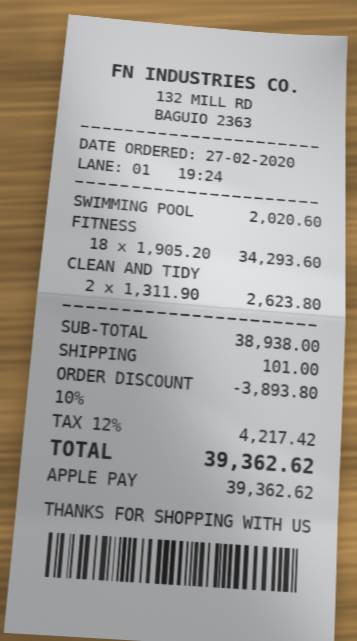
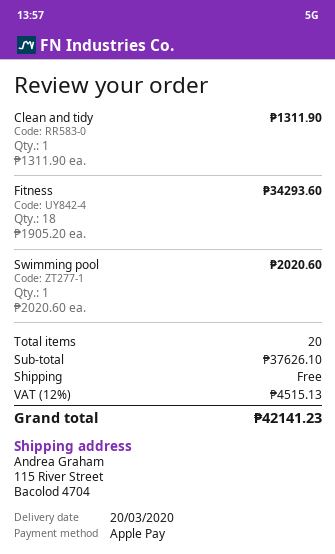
CLEAN AND TIDY: 2 x 1311.90 = 2623.80 -> 1 x 1311.90 = 1311.90
subtotal: 38938.00 -> 37626.10
discount: 10% = 3893.80 -> none
shipping: 101.00 -> 0.00
tax: 12% = 4217.42 -> 12% = 4515.13
total: 39362.62 -> 42141.23

